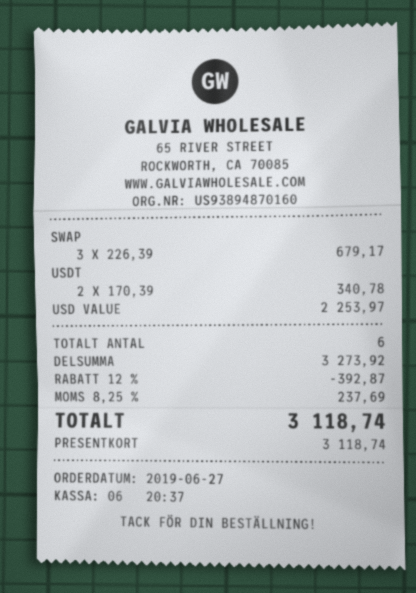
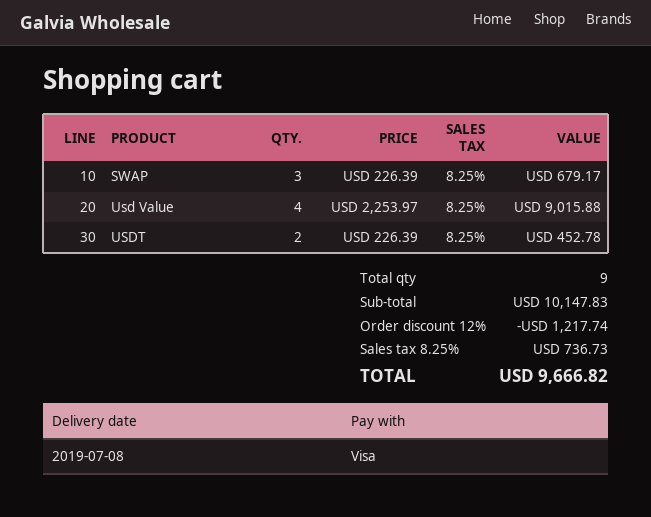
payment method: gift card -> Visa
USDT: 2 x 170.39 = 340.78 -> 2 x 226.39 = 452.78
USD VALUE: 1 x 2253.97 = 2253.97 -> 4 x 2253.97 = 9015.88
total quantity: 6 -> 9
subtotal: 3273.92 -> 10147.83
discount: 12% = 392.87 -> 12% = 1217.74
tax: 8.25% = 237.69 -> 8.25% = 736.73
total: 3118.74 -> 9666.82

